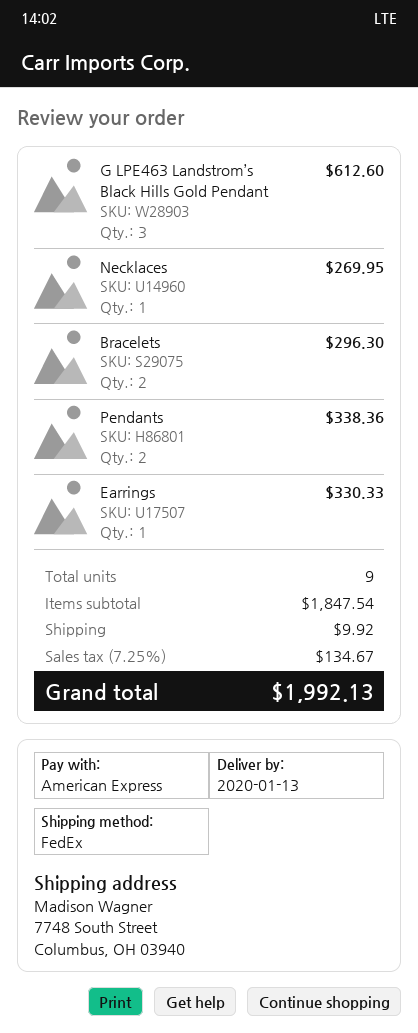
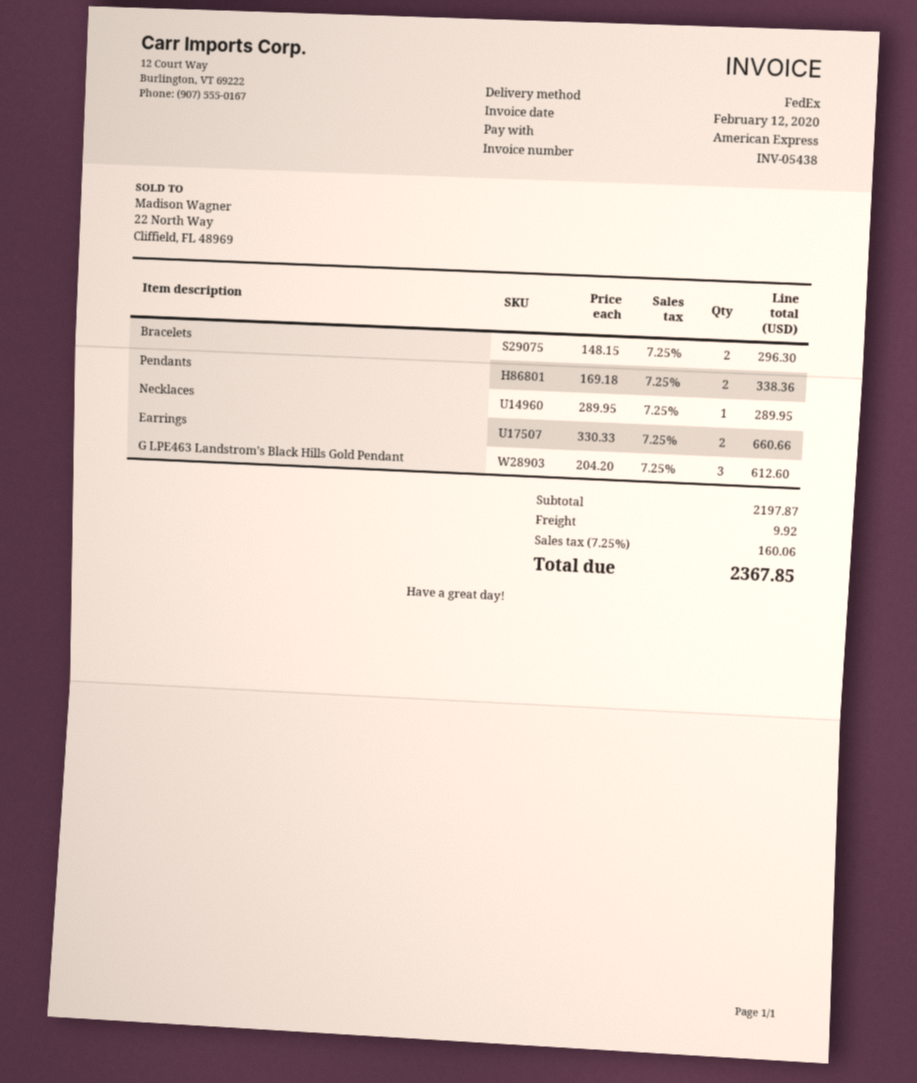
Necklaces: 1 for 269.95 -> 1 for 289.95
Earrings: 1 for 330.33 -> 2 for 660.66
subtotal: 1847.54 -> 2197.87
tax: 7.25% = 134.67 -> 7.25% = 160.06
total: 1992.13 -> 2367.85

